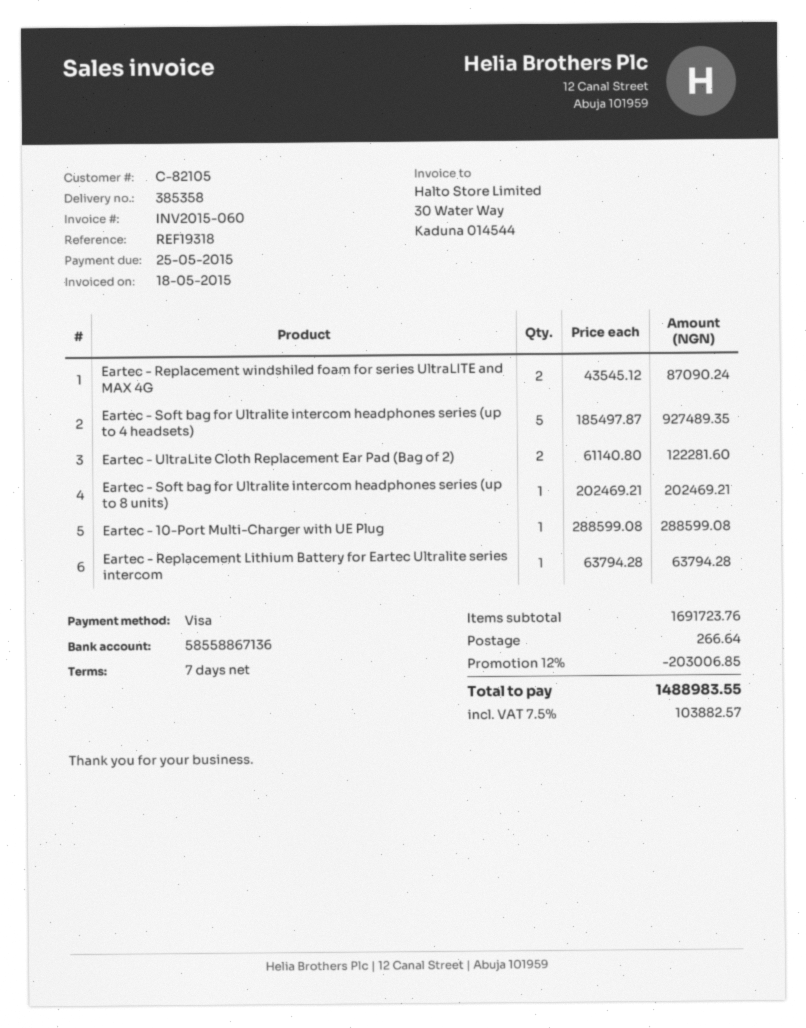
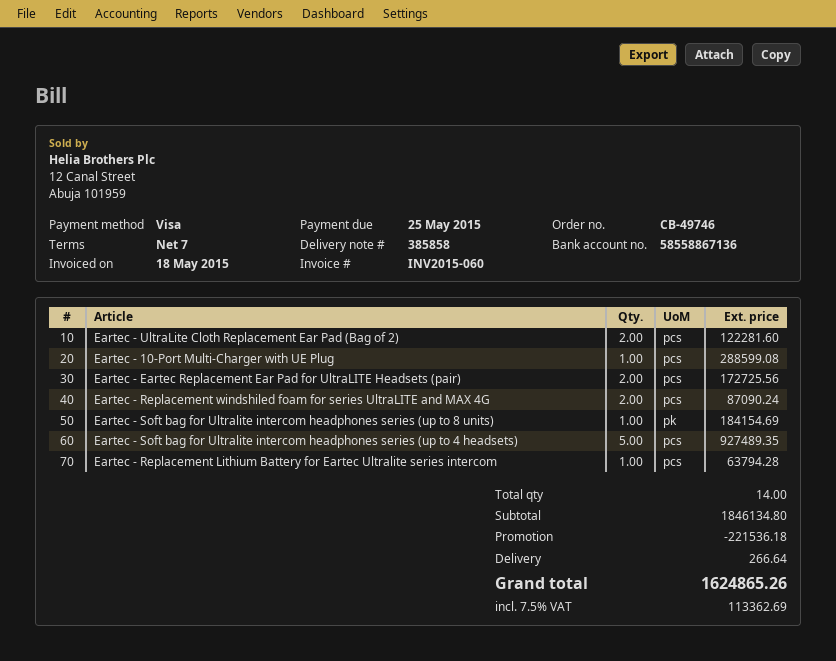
delivery note number: 385358 -> 385858
Eartec - Soft bag for Ultralite intercom headphones series (up to 8 units): 1 for 202469.21 -> 1 for 184154.69
Eartec - Eartec Replacement Ear Pad for UltraLITE Headsets (pair): none -> 2 for 172725.56
subtotal: 1691723.76 -> 1846134.80
discount: 203006.85 -> 221536.18
tax: 7.5% = 103882.57 -> 7.5% = 113362.69
total: 1488983.55 -> 1624865.26

